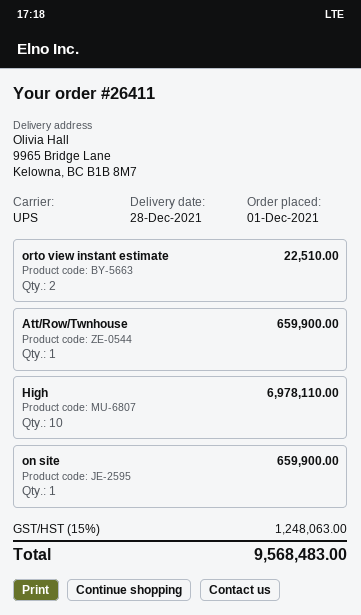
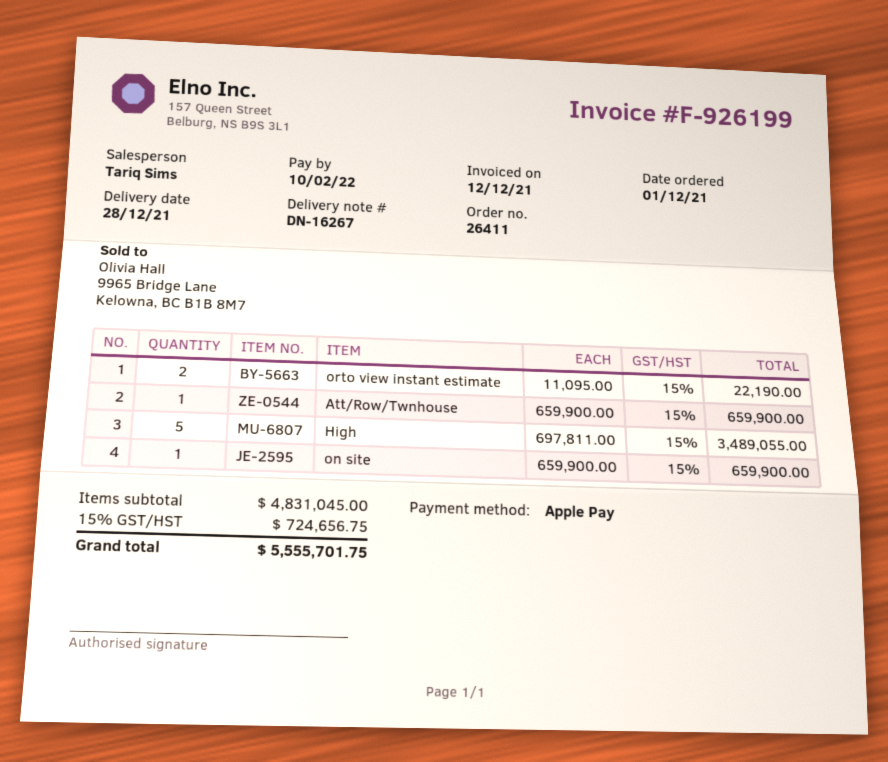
orto view instant estimate: 2 for 22510.00 -> 2 for 22190.00
High: 10 for 6978110.00 -> 5 for 3489055.00
tax: 15% = 1248063.00 -> 15% = 724656.75
total: 9568483.00 -> 5555701.75

